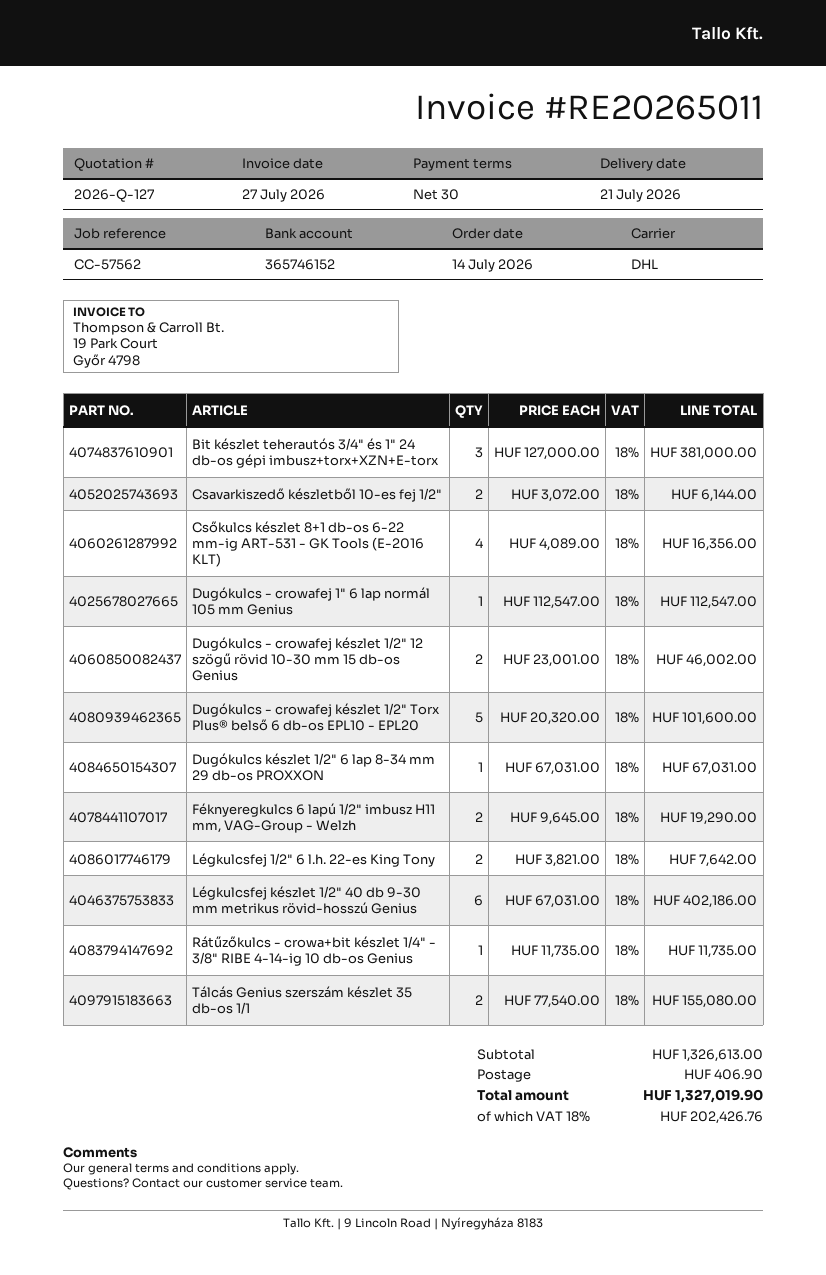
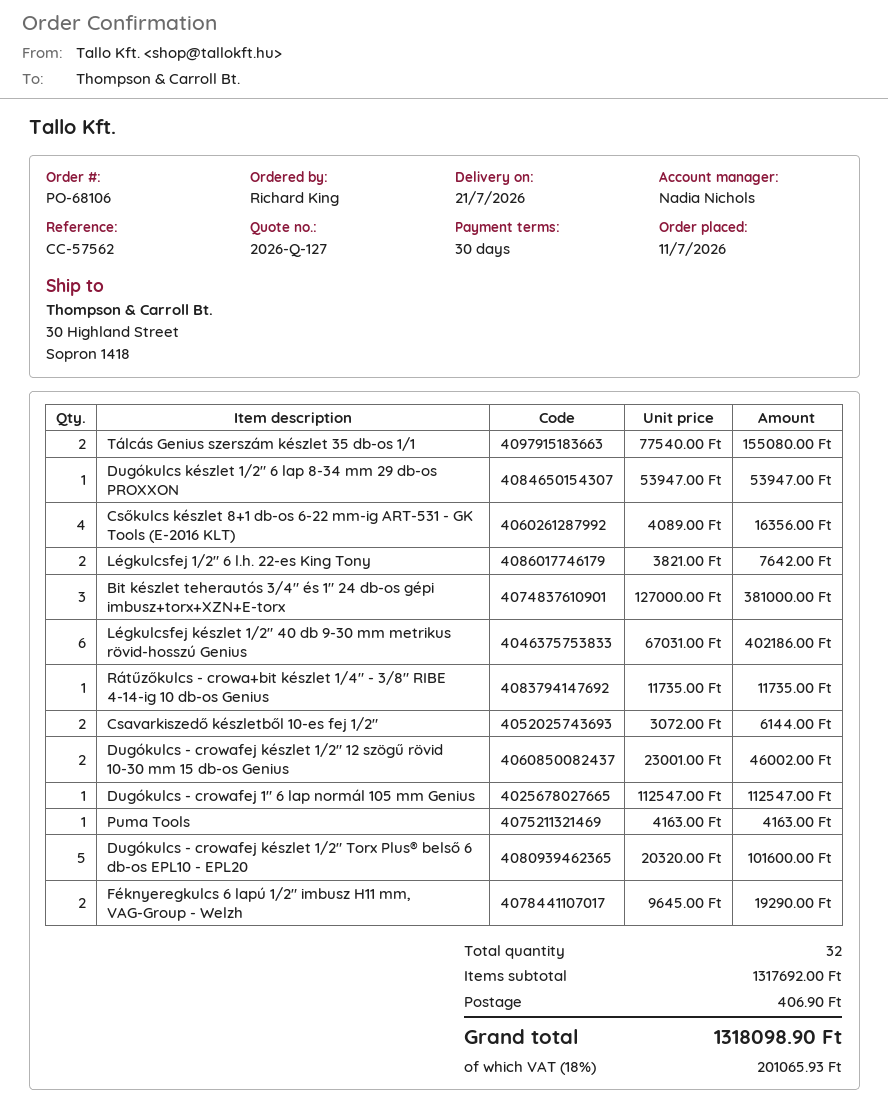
order date: 2026-07-14 -> 2026-07-11
Dugókulcs készlet 1/2" 6 lap 8-34 mm 29 db-os PROXXON: 1 x 67031.00 = 67031.00 -> 1 x 53947.00 = 53947.00
Puma Tools: none -> 1 x 4163.00 = 4163.00
subtotal: 1326613.00 -> 1317692.00
tax: 18% = 202426.76 -> 18% = 201065.93
total: 1327019.90 -> 1318098.90

